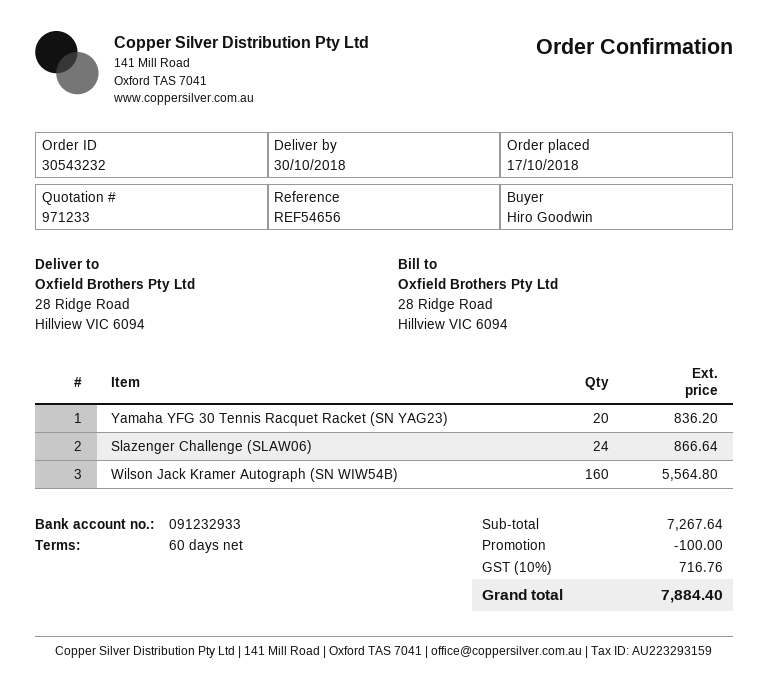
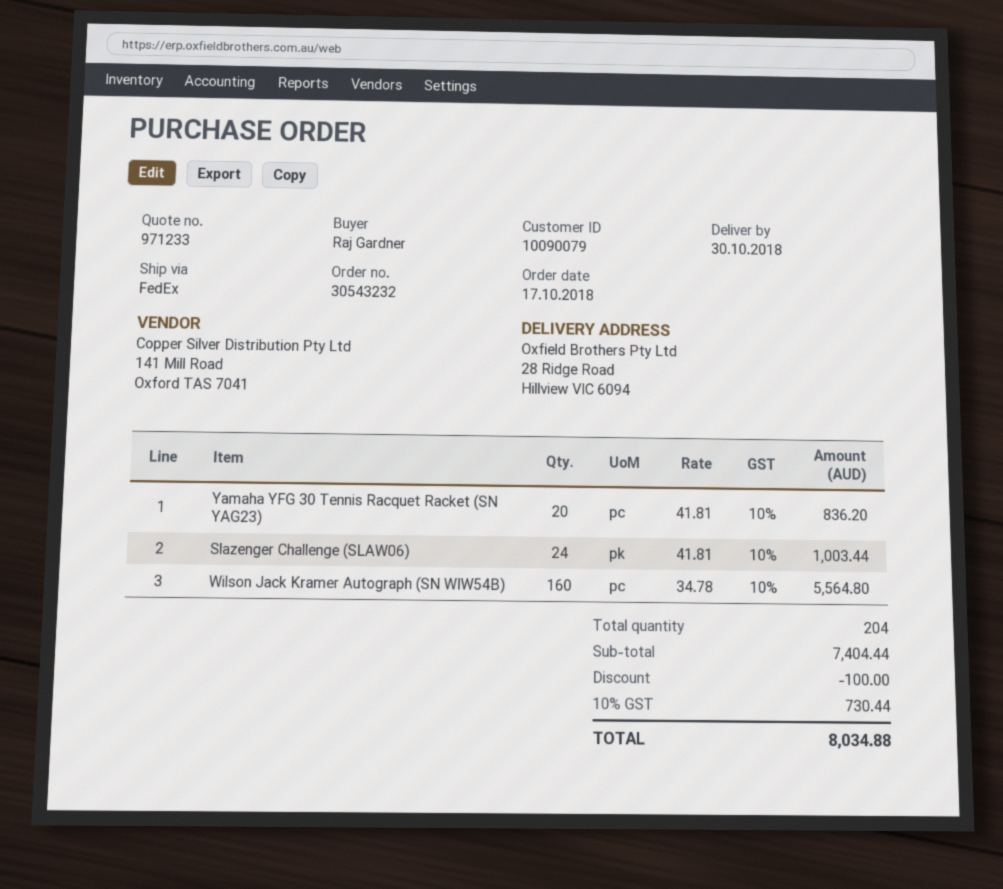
ordered by: Hiro Goodwin -> Raj Gardner
Slazenger Challenge (SLAW06): 24 for 866.64 -> 24 for 1003.44
subtotal: 7267.64 -> 7404.44
tax: 10% = 716.76 -> 10% = 730.44
total: 7884.40 -> 8034.88

